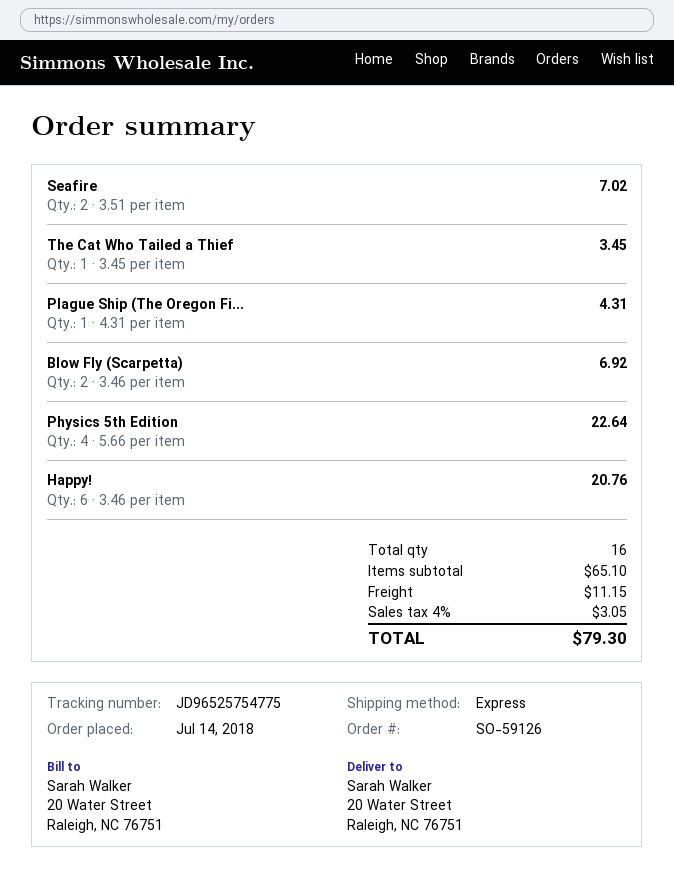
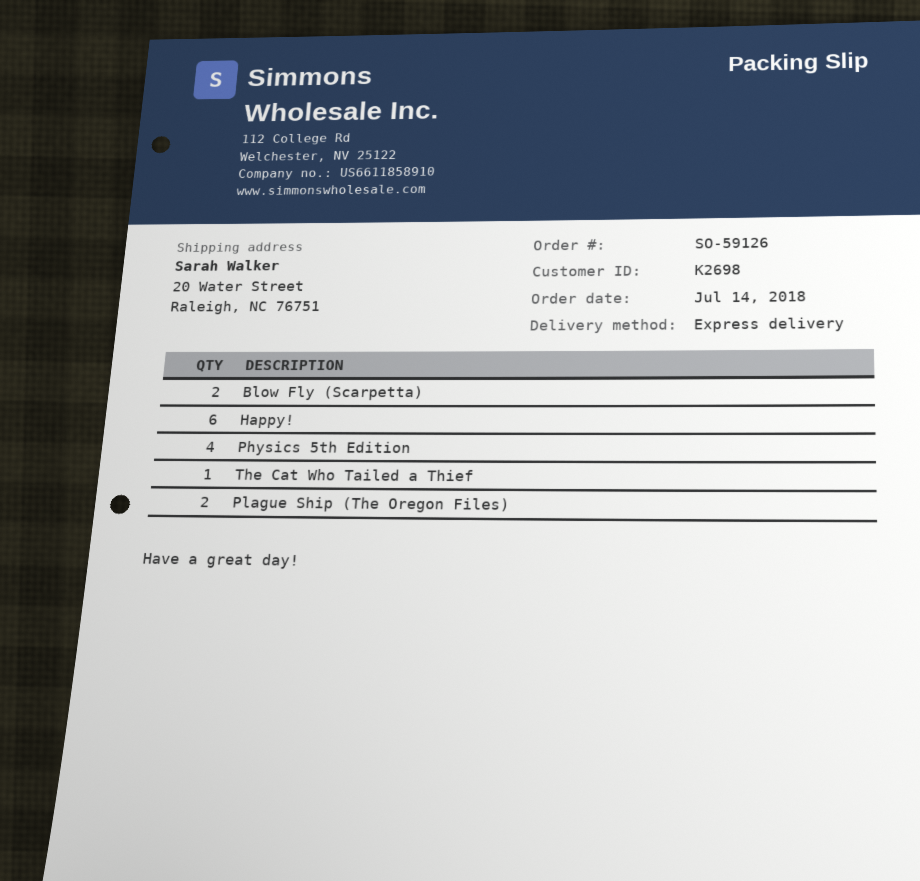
Seafire: 2 -> none
Plague Ship (The Oregon Fi...: 1 -> 2

